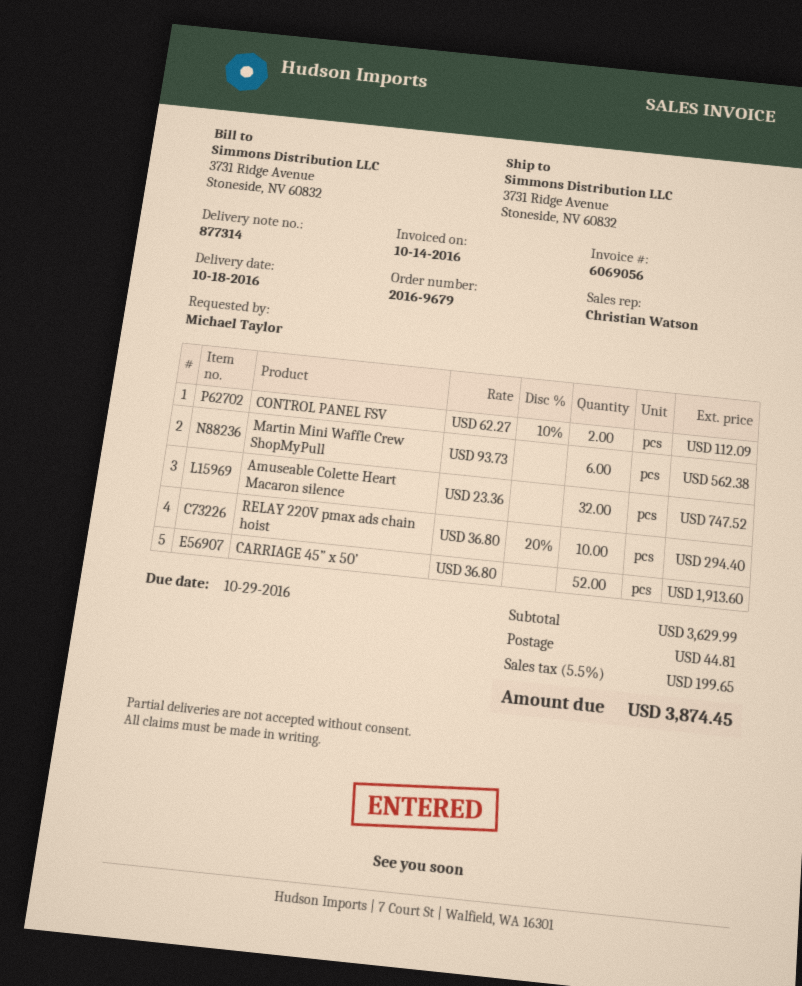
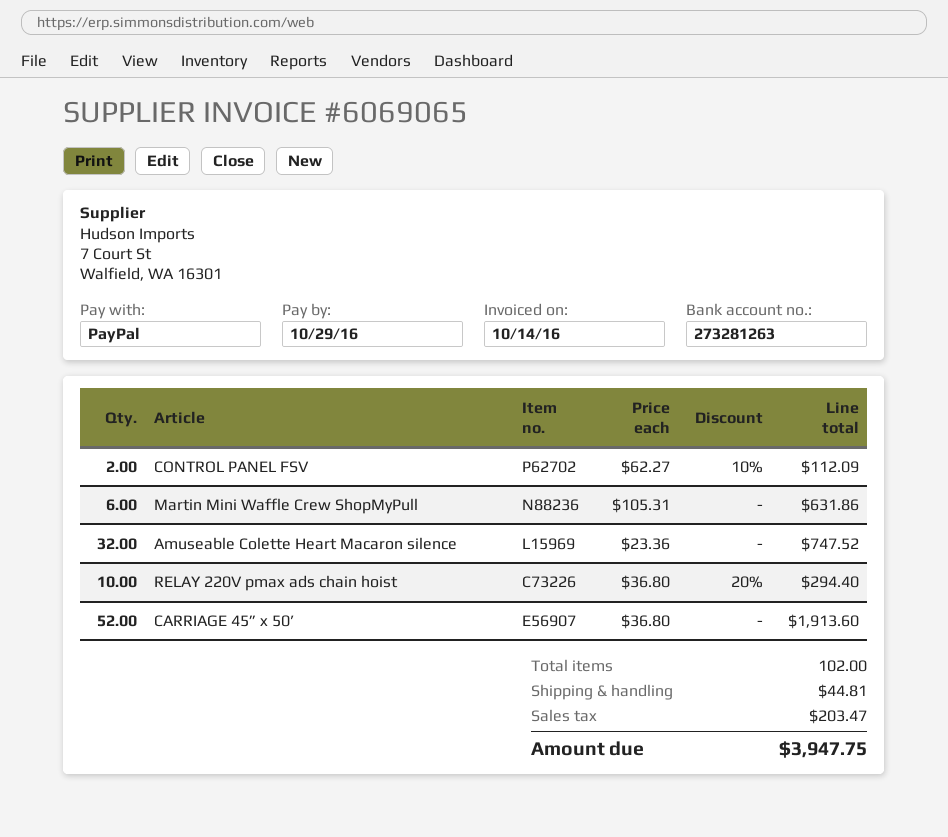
invoice number: 6069056 -> 6069065
Martin Mini Waffle Crew ShopMyPull: 6 x 93.73 = 562.38 -> 6 x 105.31 = 631.86
tax: 199.65 -> 203.47
total: 3874.45 -> 3947.75

